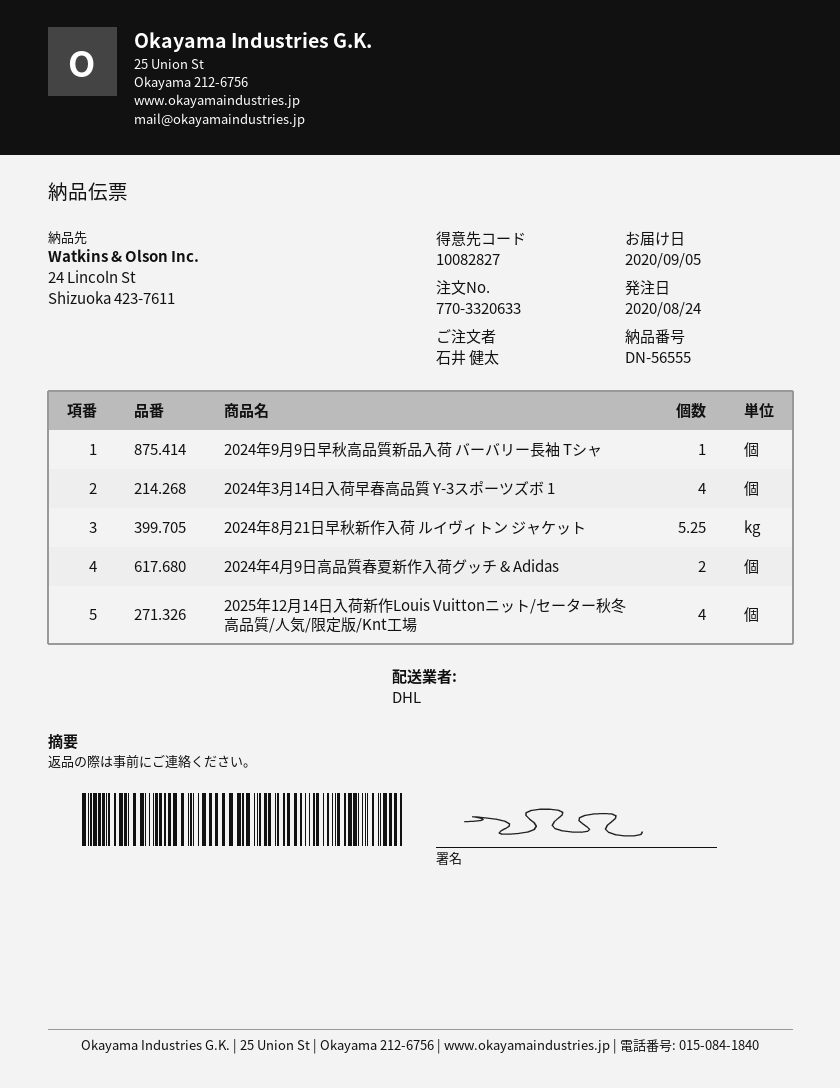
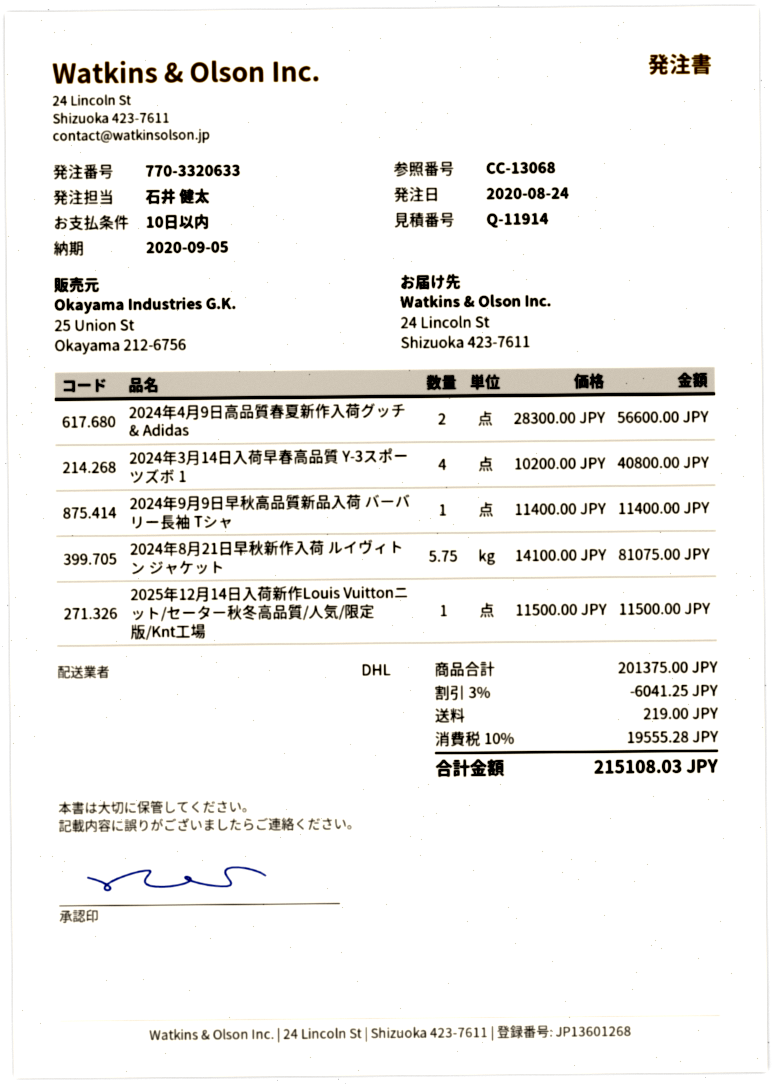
2024年8月21日早秋新作入荷 ルイヴィトン ジャケット: 5.25 -> 5.75
2025年12月14日入荷新作Louis Vuittonニット/セーター秋冬高品質/人気/限定版/Knt工場: 4 -> 1

